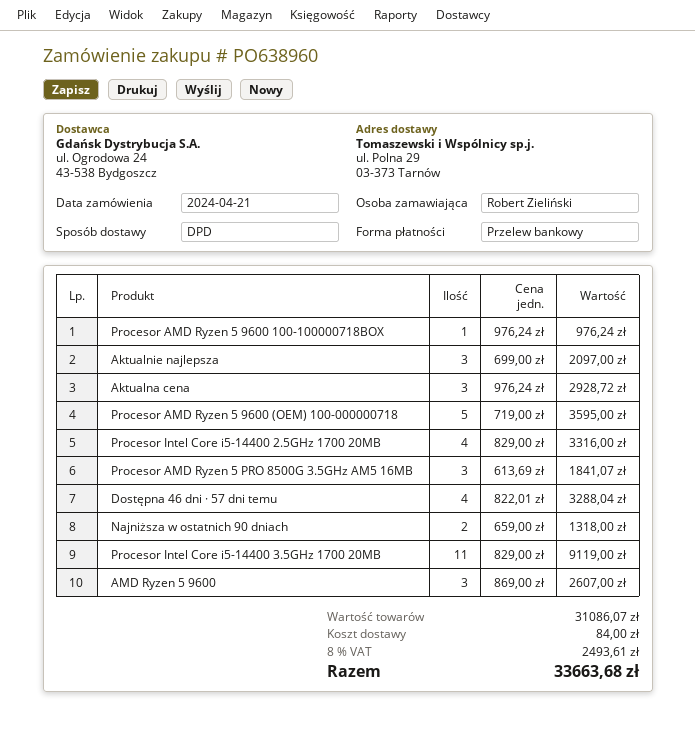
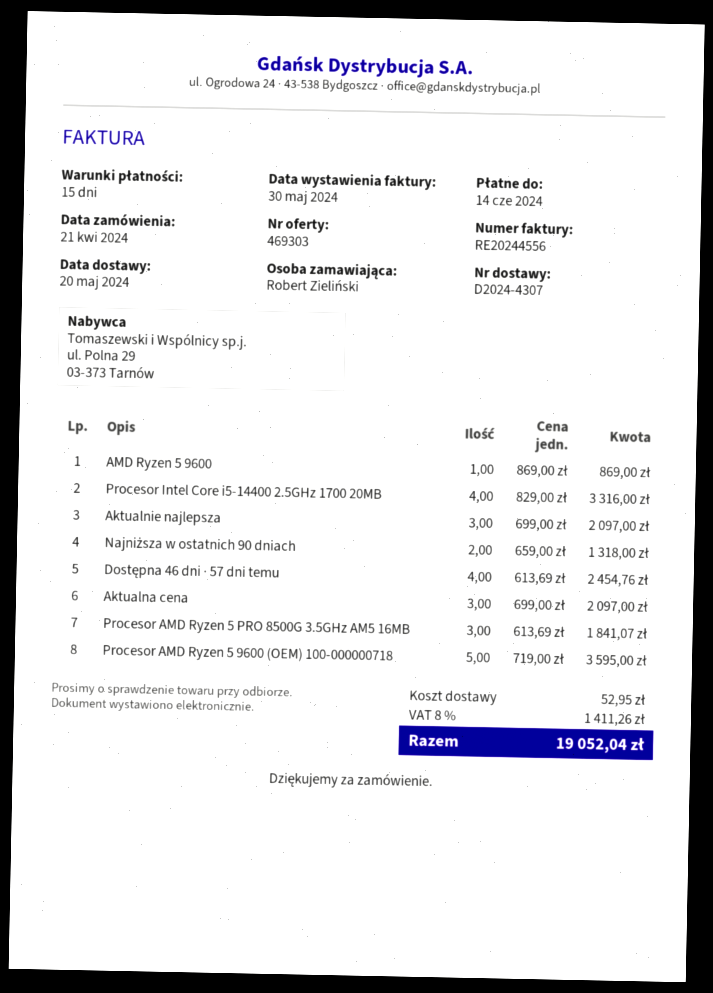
Procesor AMD Ryzen 5 9600 100-100000718BOX: 1 x 976.24 = 976.24 -> none
Aktualna cena: 3 x 976.24 = 2928.72 -> 3 x 699.00 = 2097.00
Dostępna 46 dni · 57 dni temu: 4 x 822.01 = 3288.04 -> 4 x 613.69 = 2454.76
Procesor Intel Core i5-14400 3.5GHz 1700 20MB: 11 x 829.00 = 9119.00 -> none
AMD Ryzen 5 9600: 3 x 869.00 = 2607.00 -> 1 x 869.00 = 869.00
shipping: 84.00 -> 52.95
tax: 8% = 2493.61 -> 8% = 1411.26
total: 33663.68 -> 19052.04

